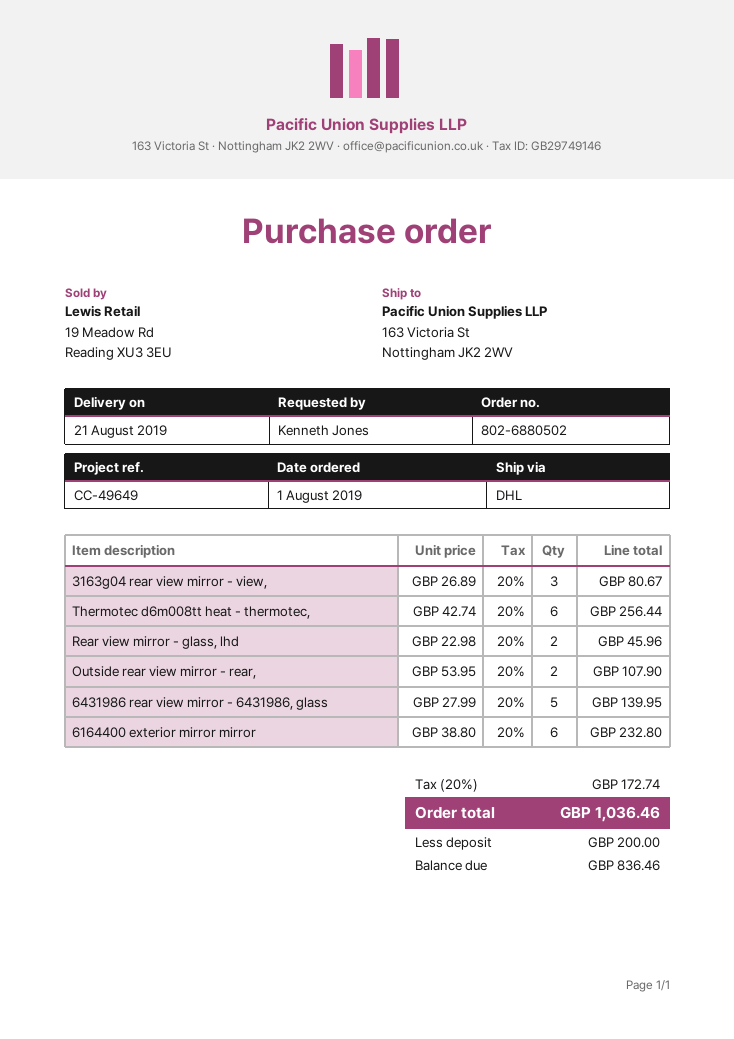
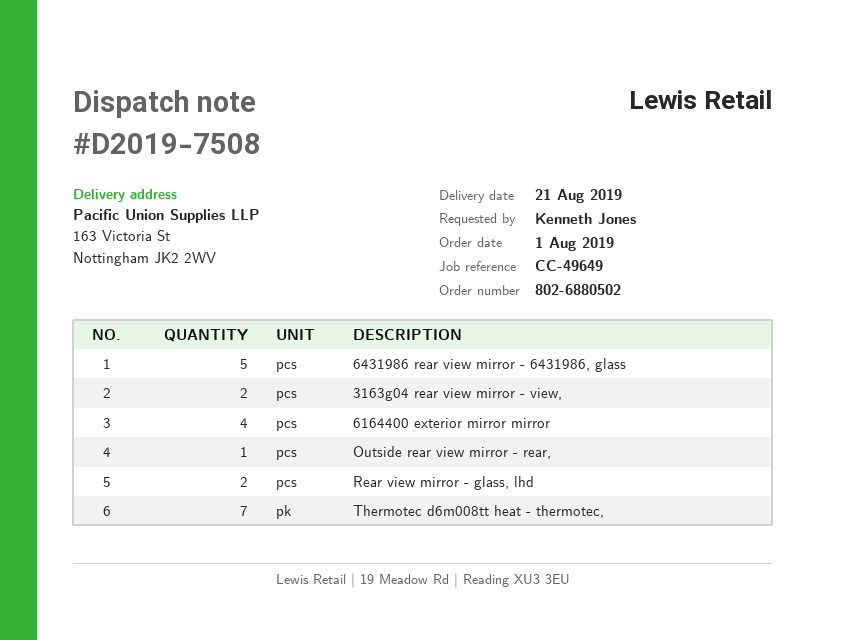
3163g04 rear view mirror - view,: 3 -> 2
Thermotec d6m008tt heat - thermotec,: 6 -> 7
Outside rear view mirror - rear,: 2 -> 1
6164400 exterior mirror mirror: 6 -> 4

